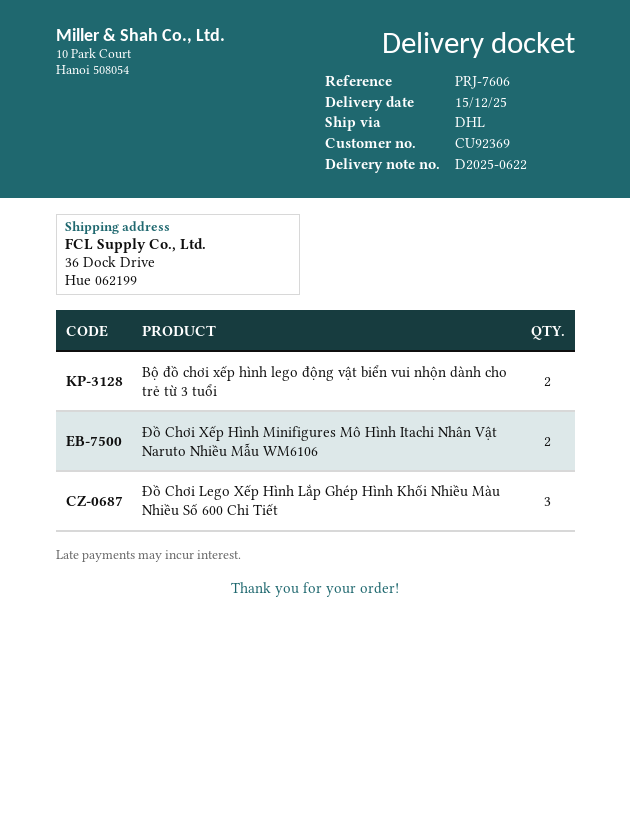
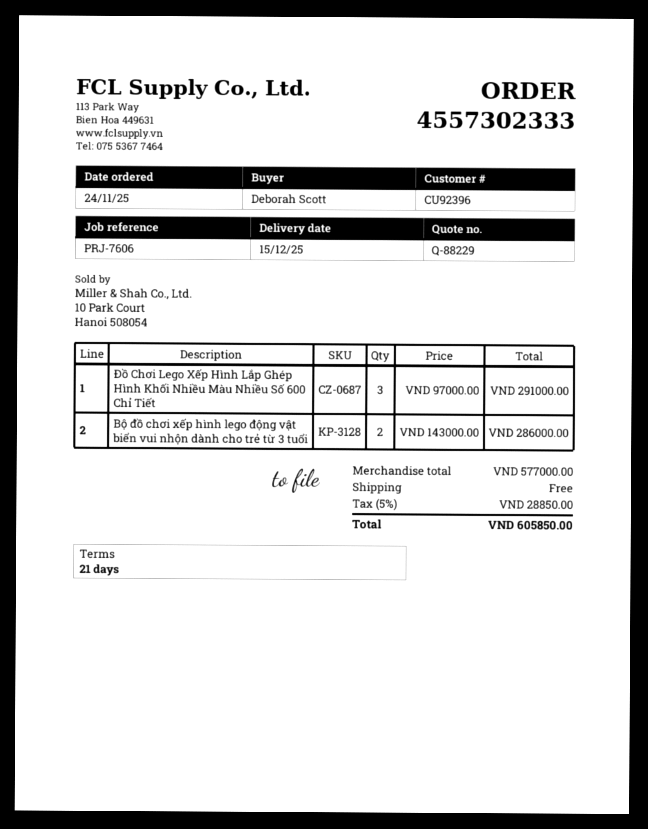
customer number: CU92369 -> CU92396
Đồ Chơi Xếp Hình Minifigures Mô Hình Itachi Nhân Vật Naruto Nhiều Mẫu WM6106: 2 -> none

